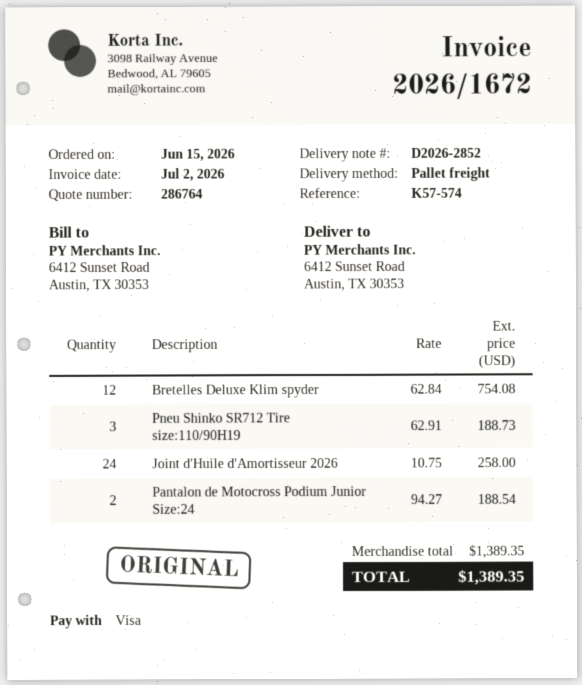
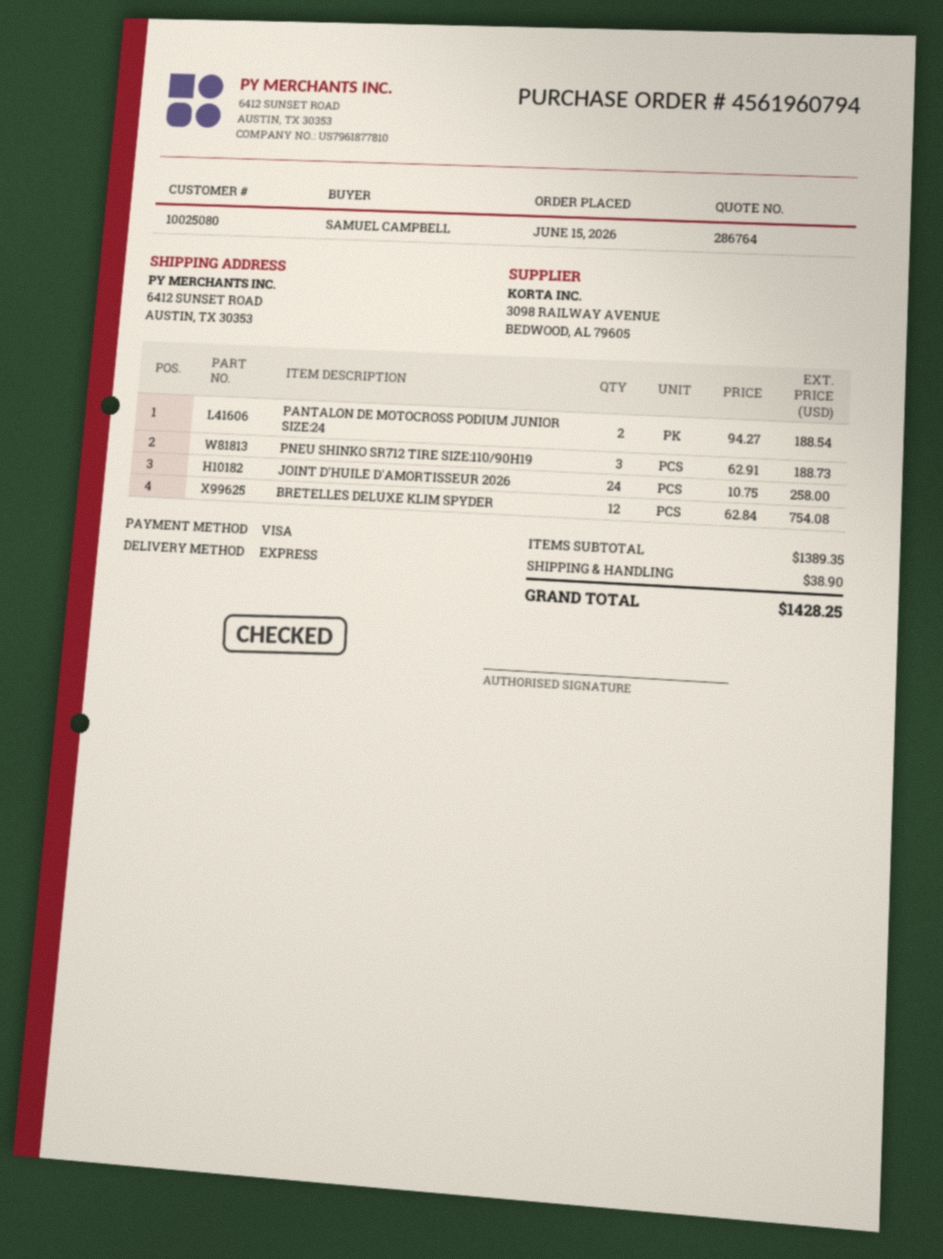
shipping method: pallet freight -> express
shipping: none -> 38.90
total: 1389.35 -> 1428.25

